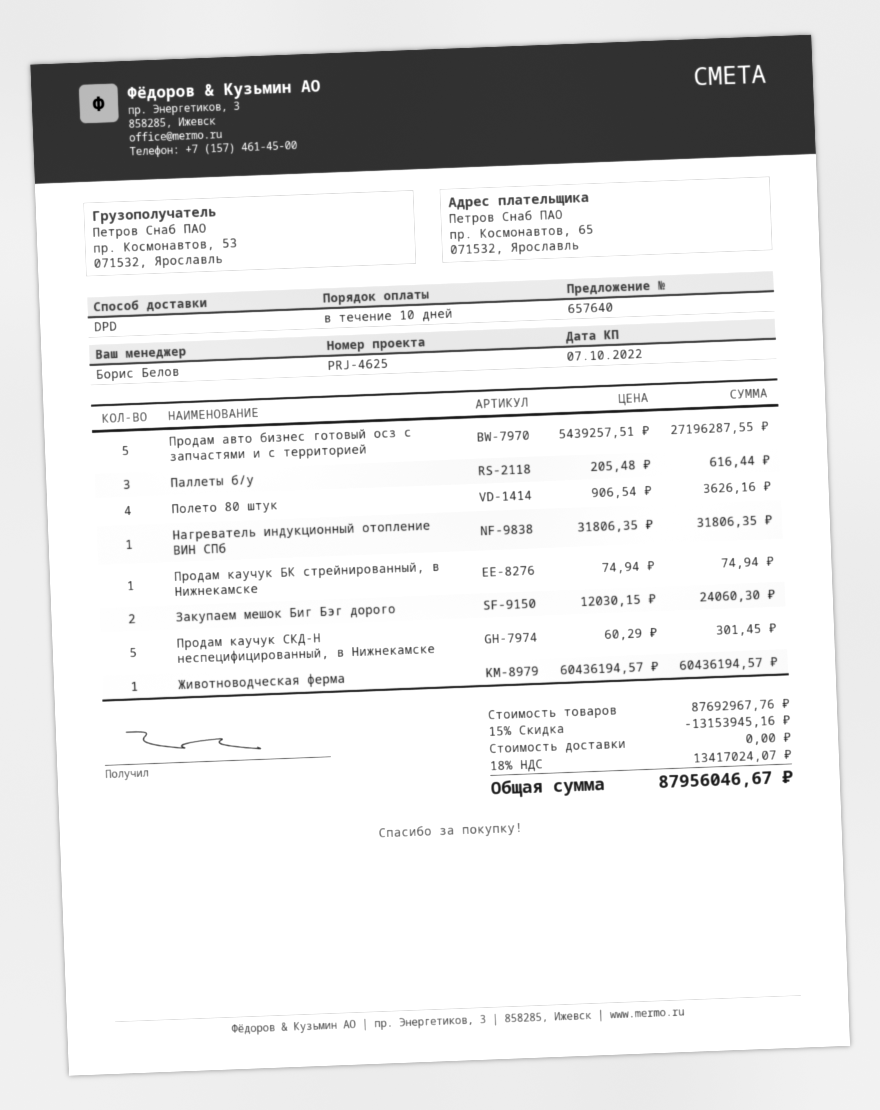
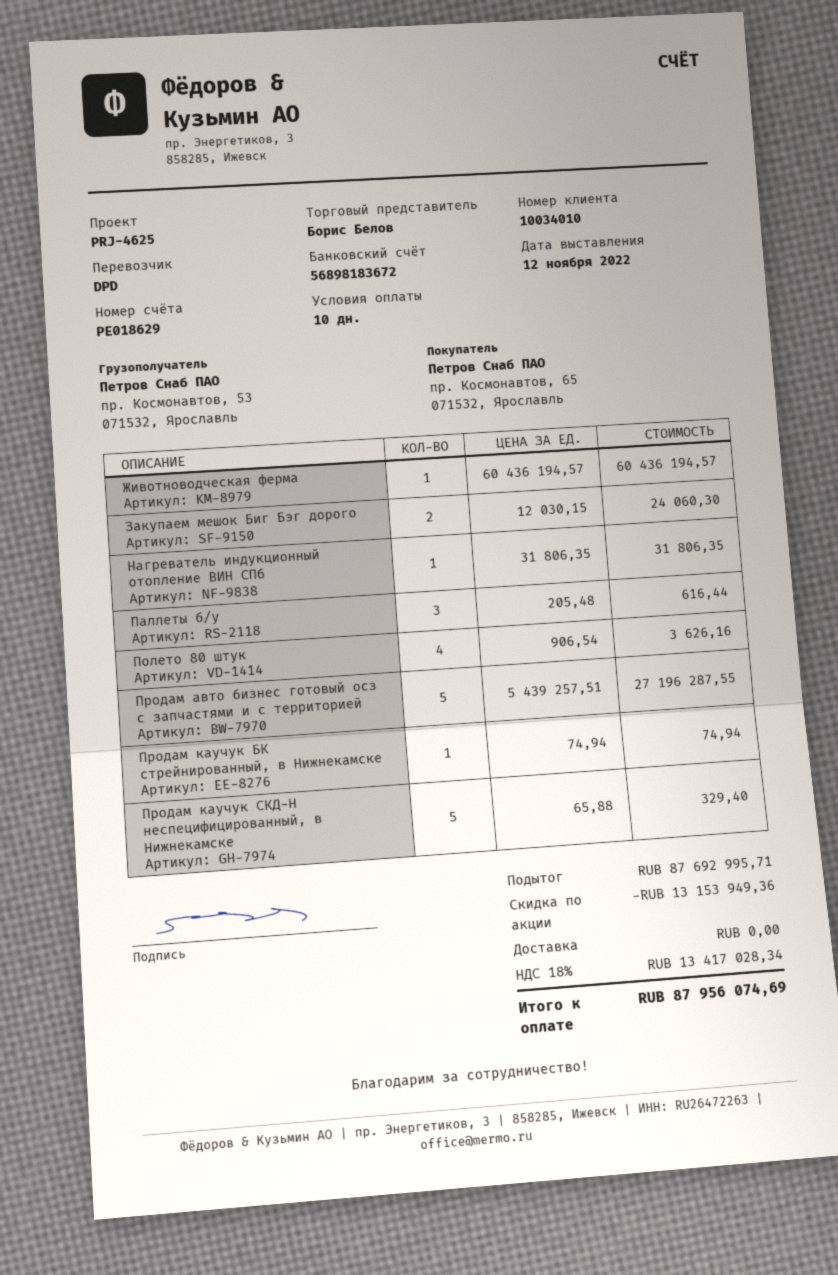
Продам каучук СКД-Н неспецифицированный, в Нижнекамске: 5 x 60.29 = 301.45 -> 5 x 65.88 = 329.40
subtotal: 87692967.76 -> 87692995.71
discount: 13153945.16 -> 13153949.36
tax: 18% = 13417024.07 -> 18% = 13417028.34
total: 87956046.67 -> 87956074.69

